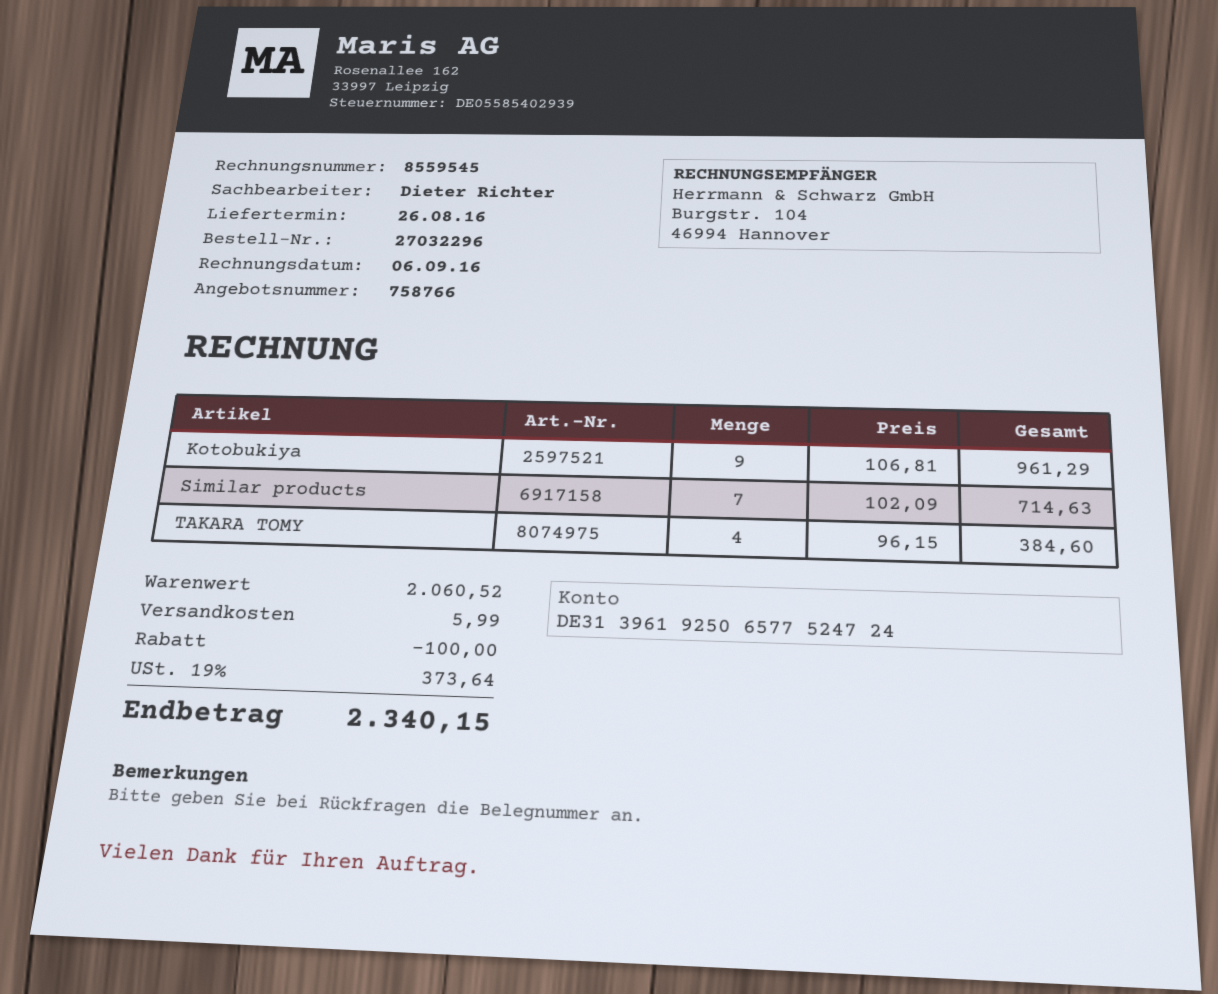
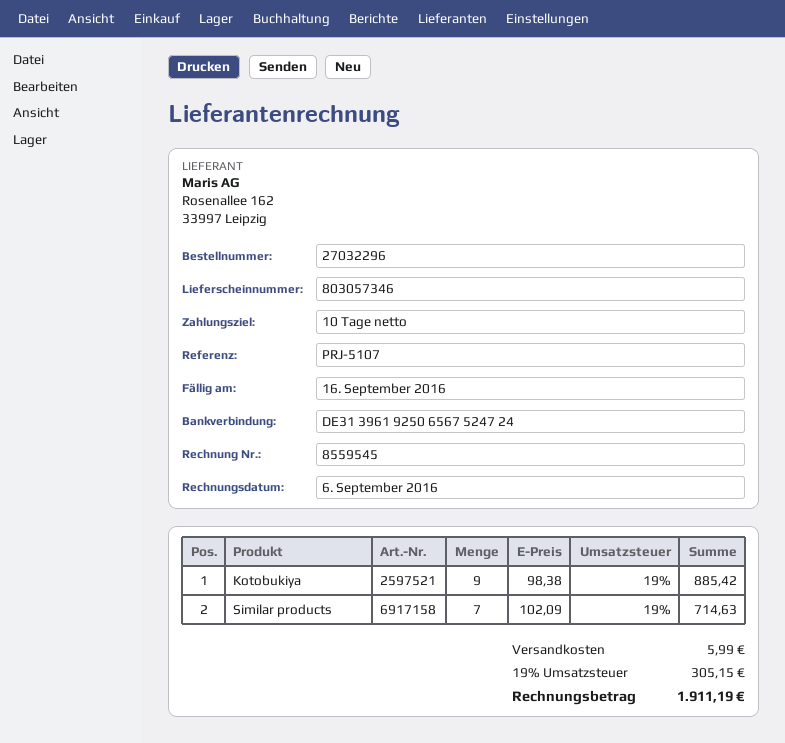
bank account: DE31396192506577524724 -> DE31396192506567524724
Kotobukiya: 9 x 106.81 = 961.29 -> 9 x 98.38 = 885.42
TAKARA TOMY: 4 x 96.15 = 384.60 -> none
discount: 100.00 -> none
tax: 19% = 373.64 -> 19% = 305.15
total: 2340.15 -> 1911.19

